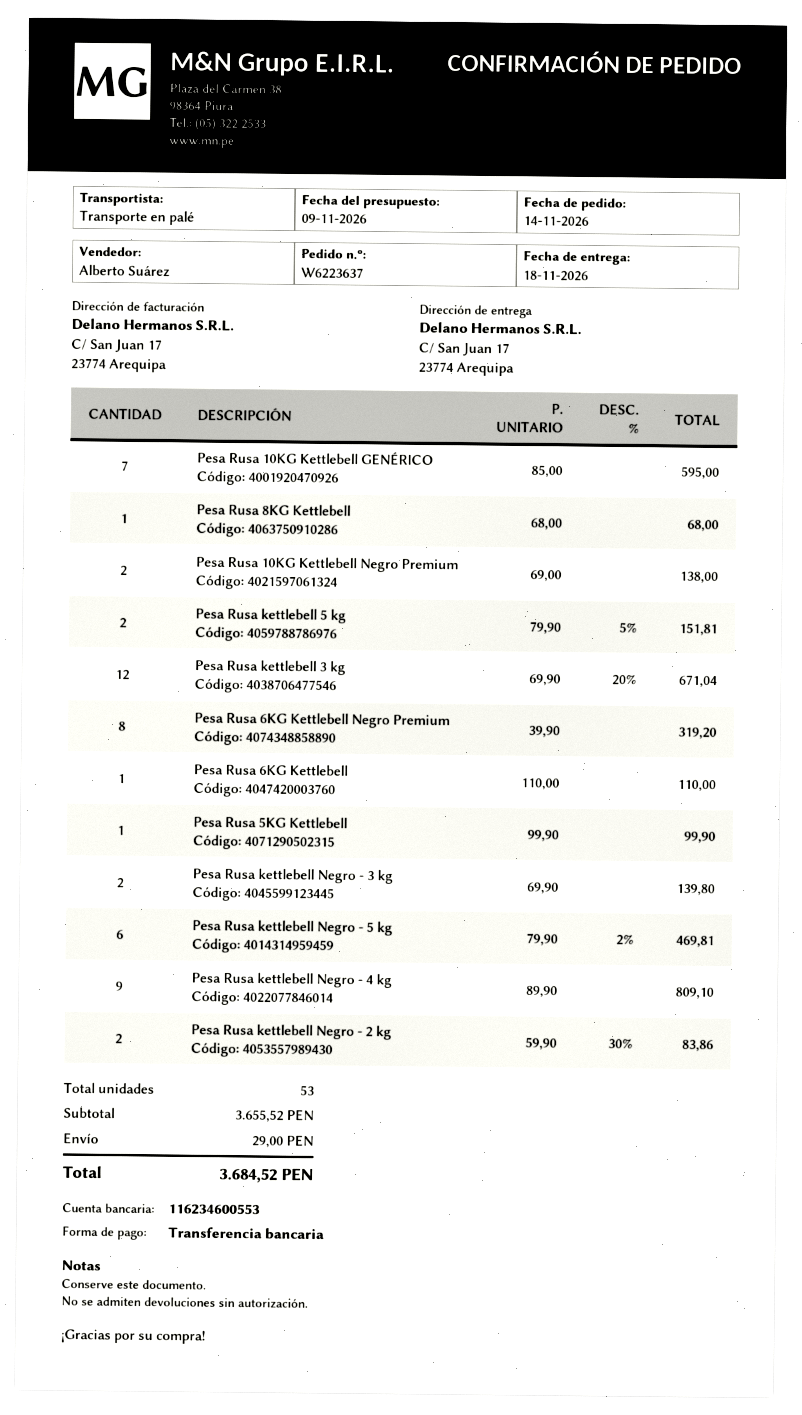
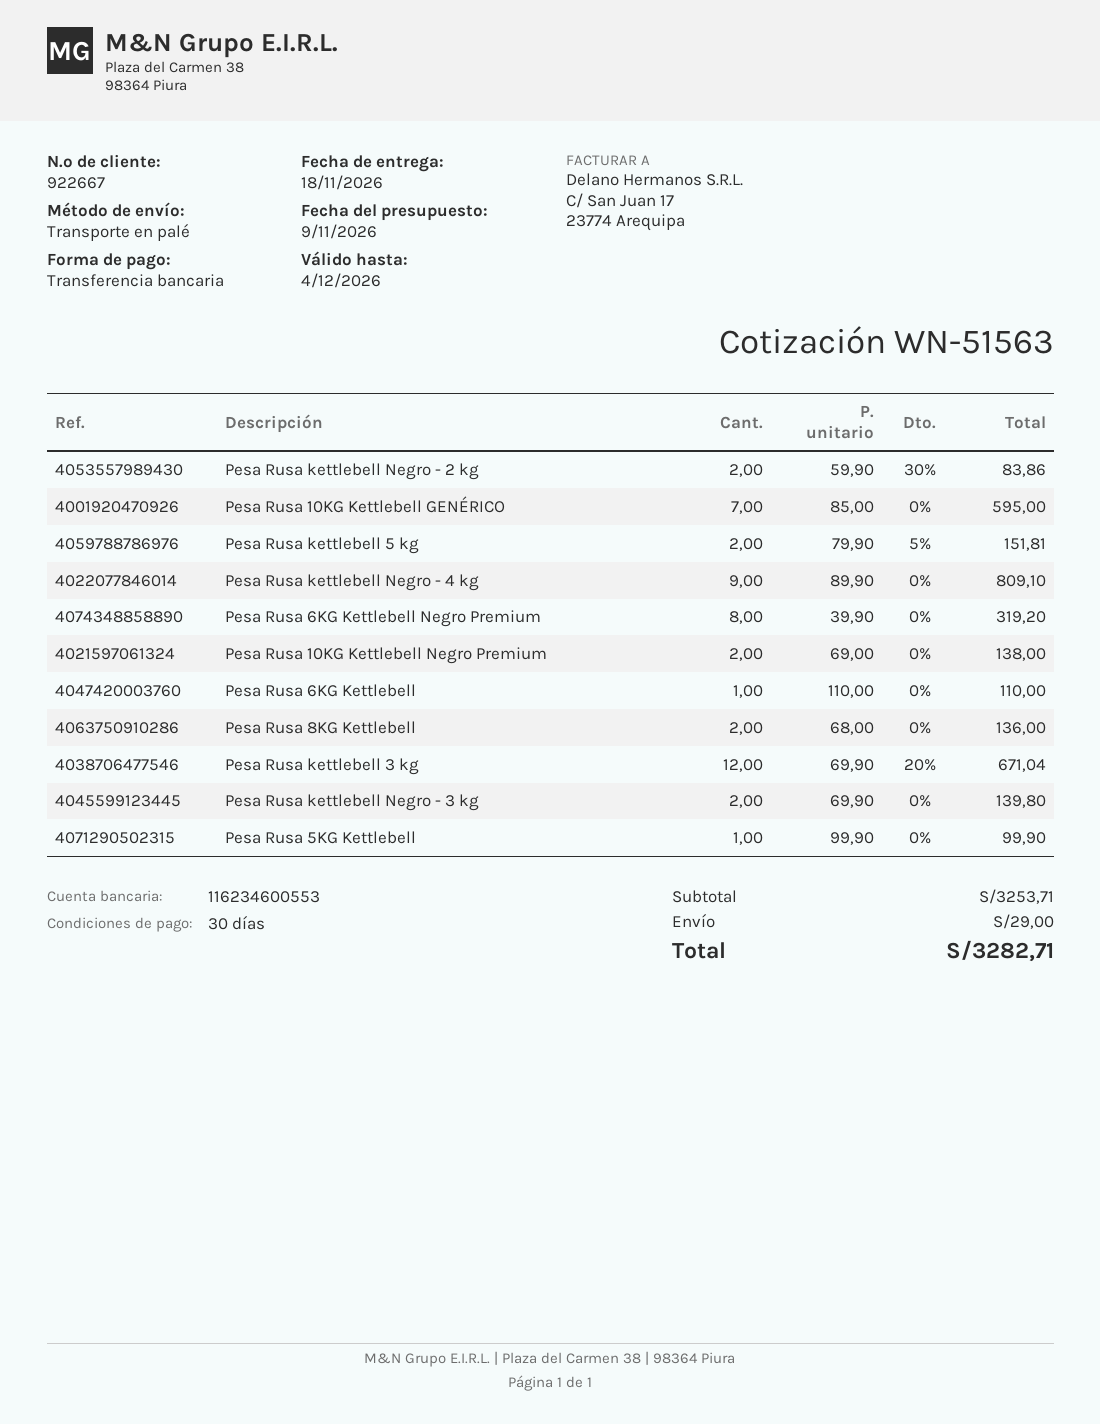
Pesa Rusa 8KG Kettlebell: 1 x 68.00 = 68.00 -> 2 x 68.00 = 136.00
Pesa Rusa kettlebell Negro - 5 kg: 6 x 79.90 - 2% = 469.81 -> none
subtotal: 3655.52 -> 3253.71
total: 3684.52 -> 3282.71

